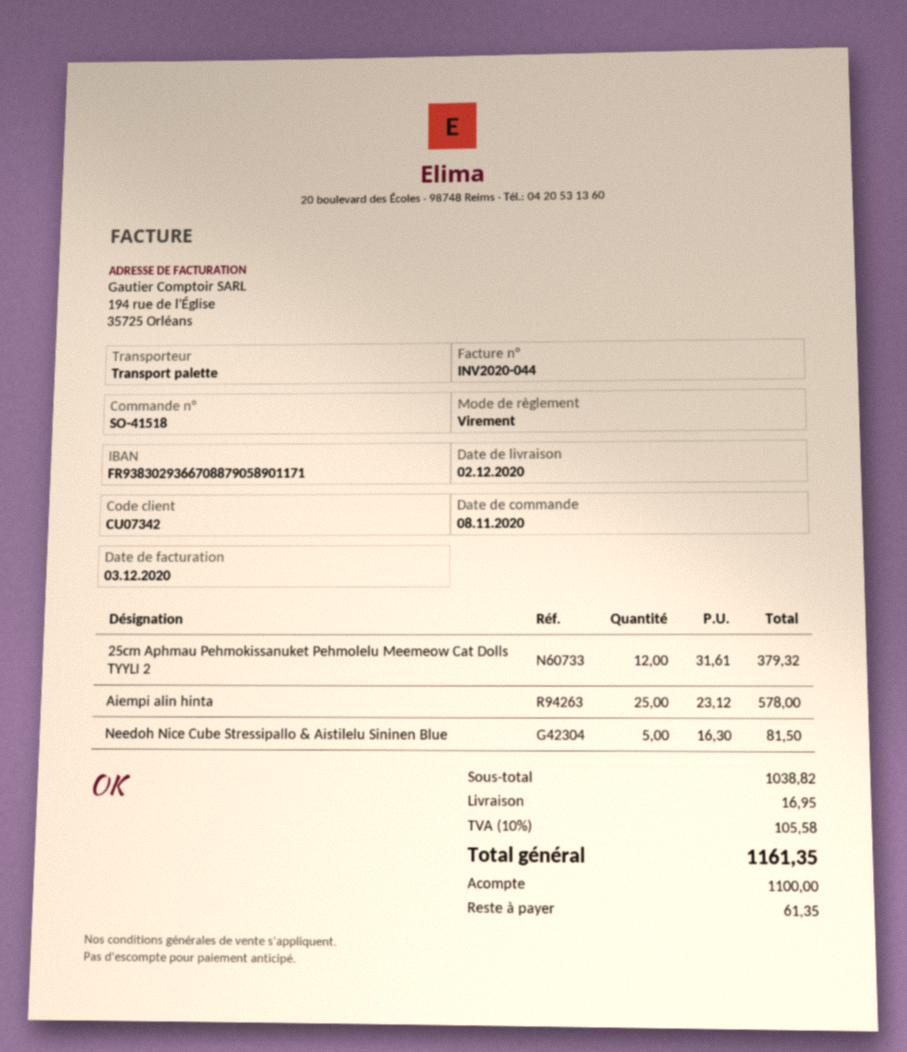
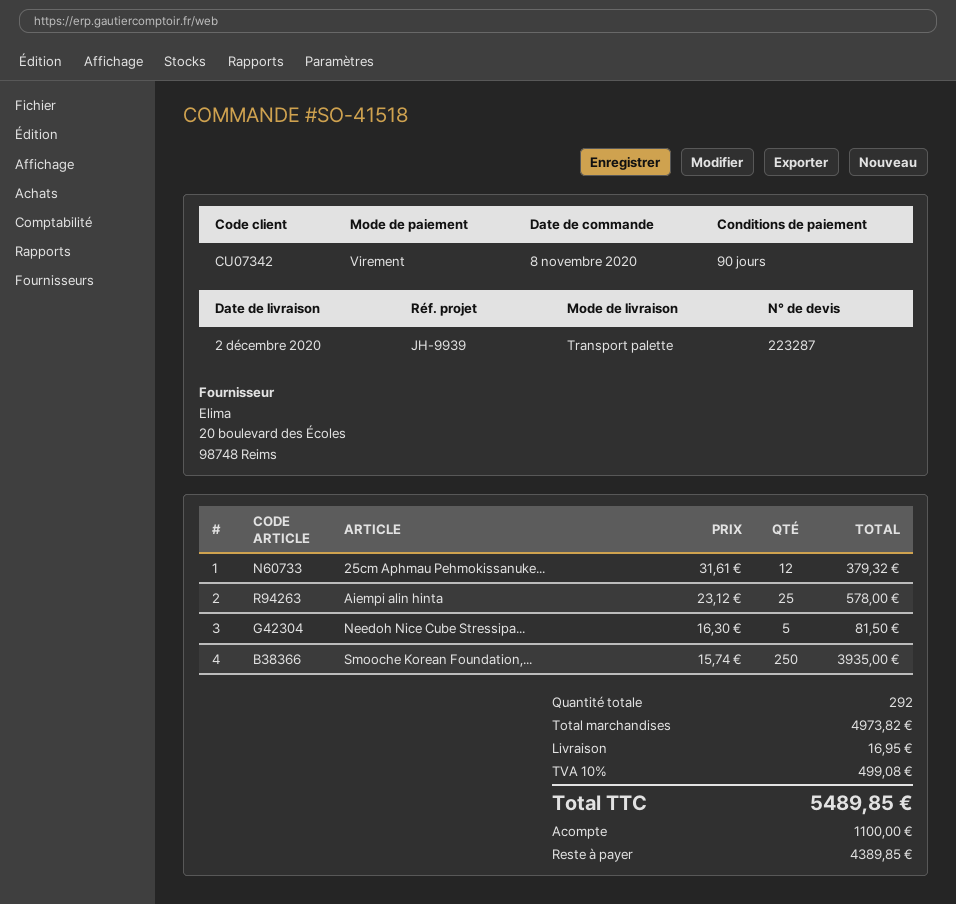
Smooche Korean Foundation,...: none -> 250 x 15.74 = 3935.00
subtotal: 1038.82 -> 4973.82
tax: 10% = 105.58 -> 10% = 499.08
total: 1161.35 -> 5489.85
balance: 61.35 -> 4389.85

